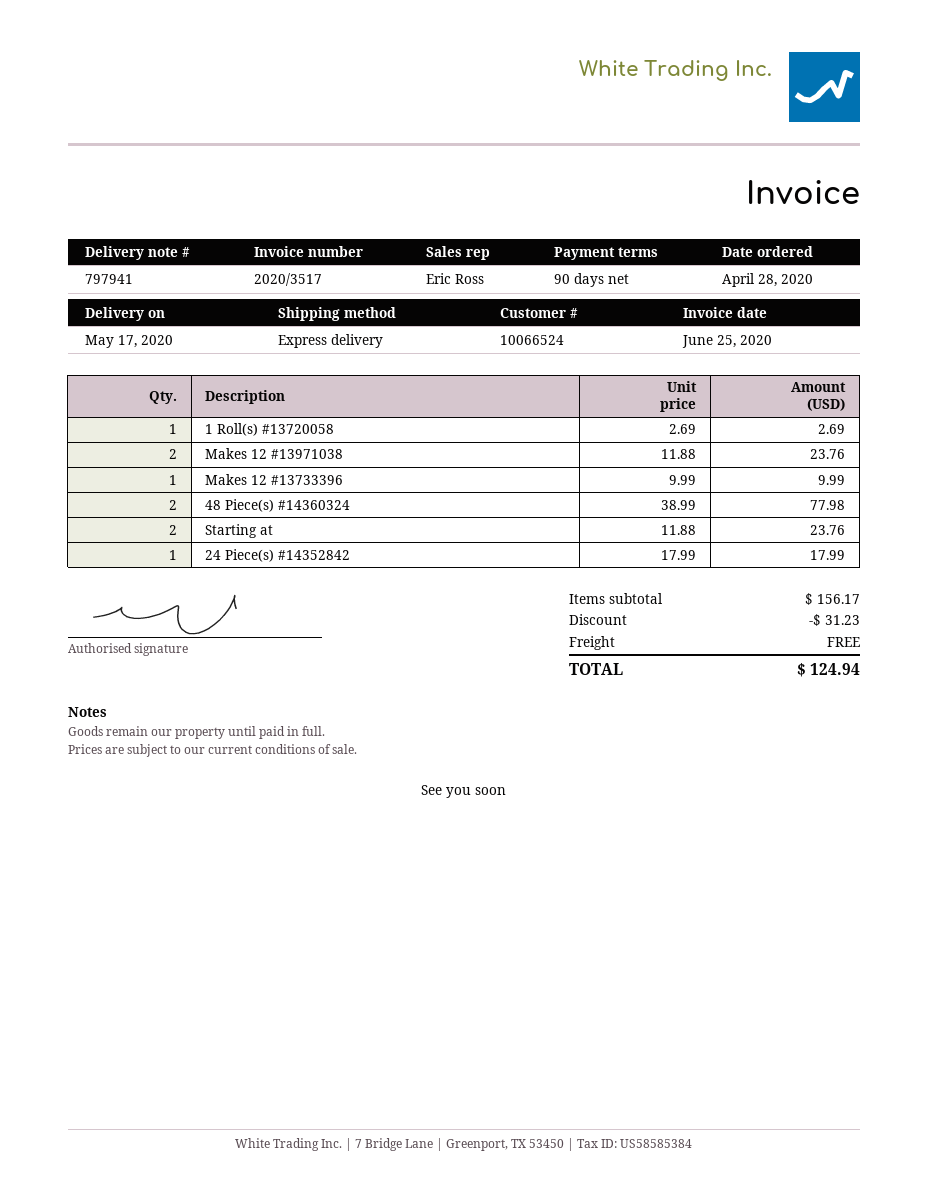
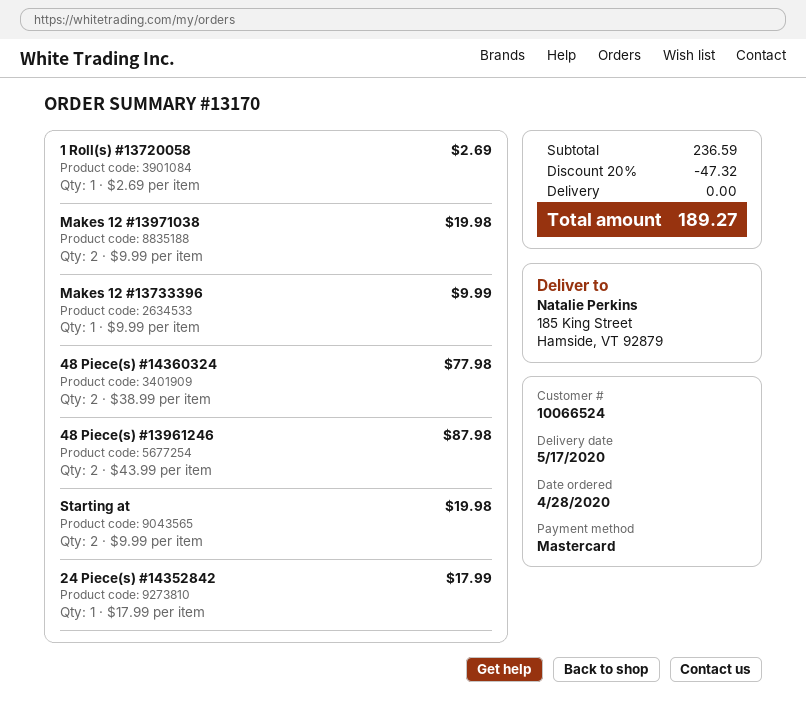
Makes 12 #13971038: 2 x 11.88 = 23.76 -> 2 x 9.99 = 19.98
Starting at: 2 x 11.88 = 23.76 -> 2 x 9.99 = 19.98
48 Piece(s) #13961246: none -> 2 x 43.99 = 87.98
subtotal: 156.17 -> 236.59
discount: 31.23 -> 47.32
total: 124.94 -> 189.27

